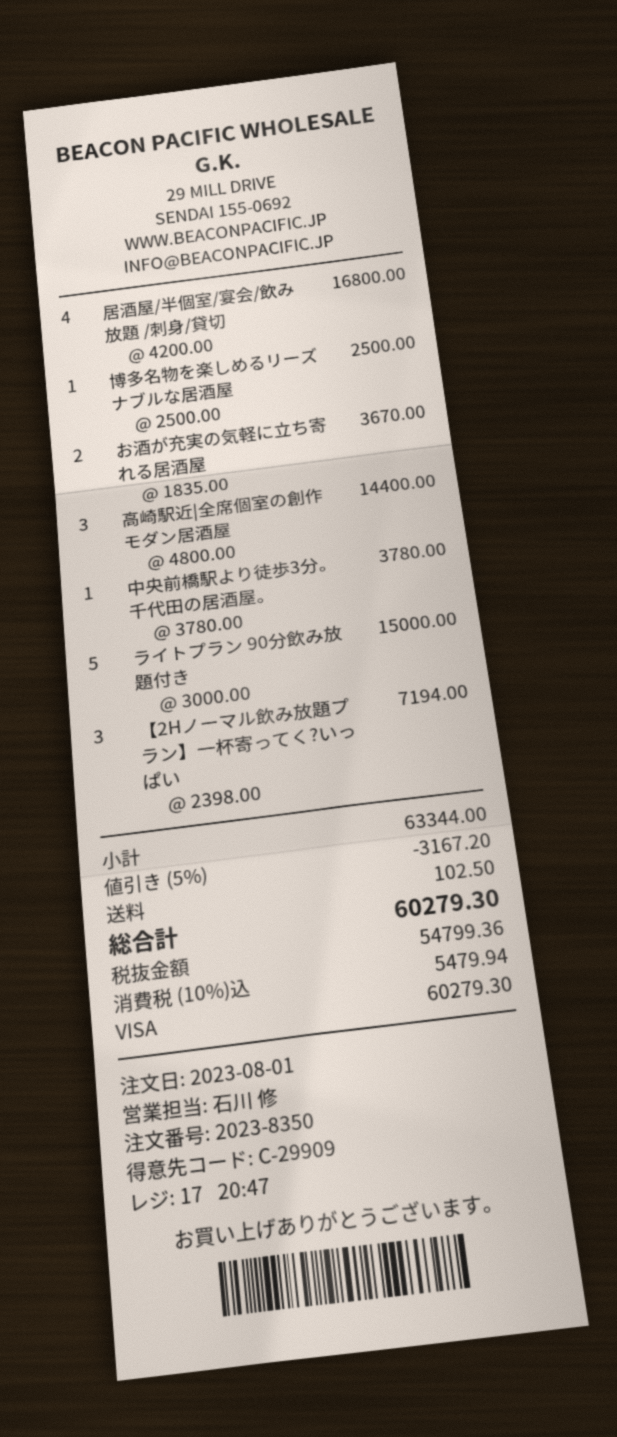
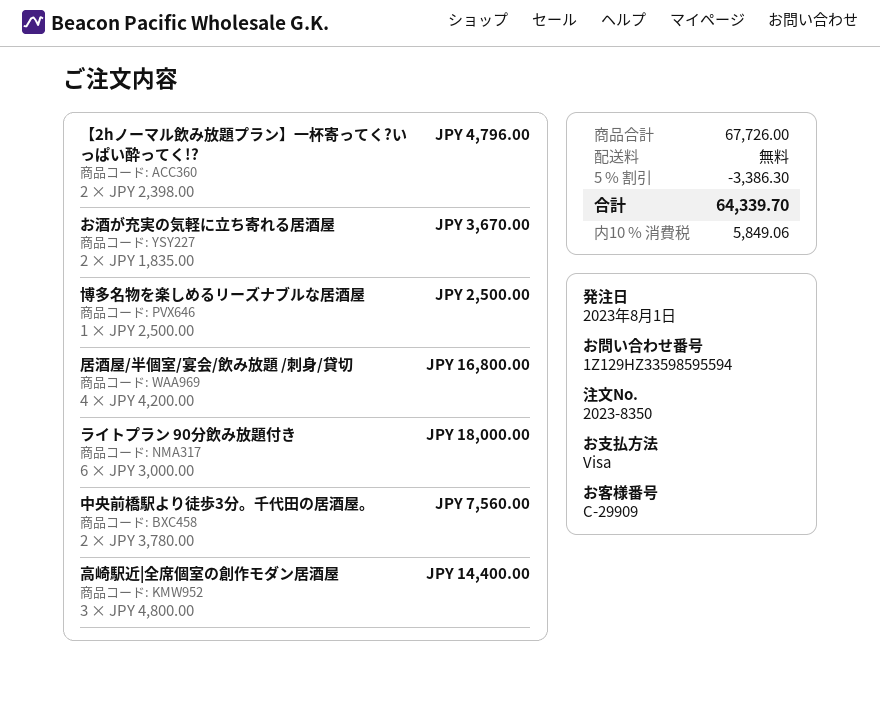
中央前橋駅より徒歩3分。千代田の居酒屋。: 1 x 3780.00 = 3780.00 -> 2 x 3780.00 = 7560.00
ライトプラン 90分飲み放題付き: 5 x 3000.00 = 15000.00 -> 6 x 3000.00 = 18000.00
【2Hノーマル飲み放題プラン】一杯寄ってく?いっぱい: 3 x 2398.00 = 7194.00 -> 2 x 2398.00 = 4796.00
subtotal: 63344.00 -> 67726.00
discount: 5% = 3167.20 -> 5% = 3386.30
shipping: 102.50 -> 0.00
tax: 10% = 5479.94 -> 10% = 5849.06
total: 60279.30 -> 64339.70

